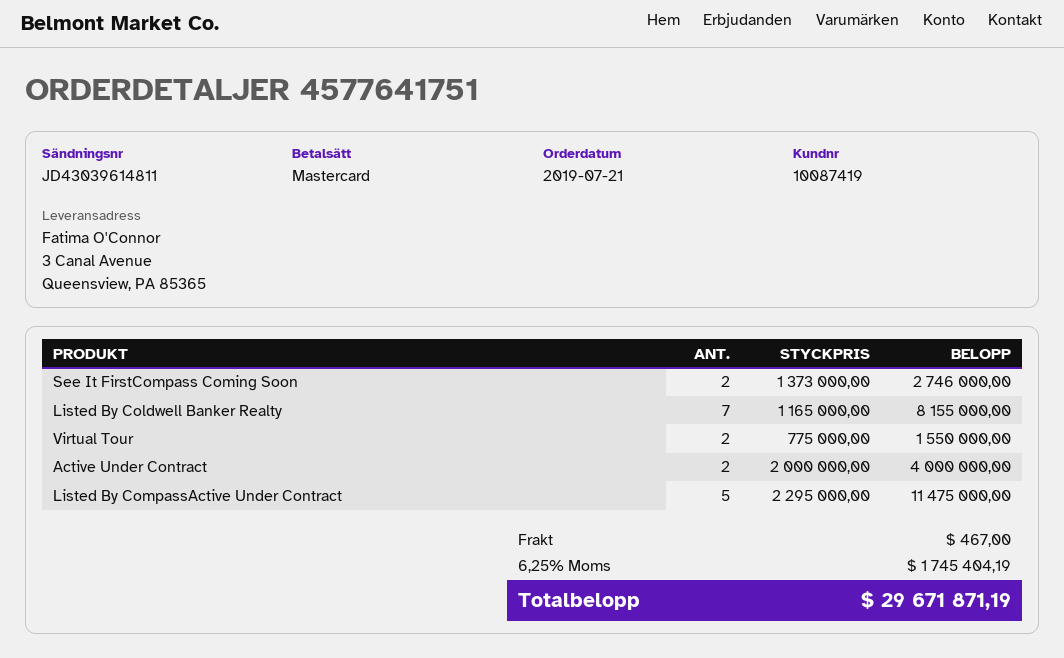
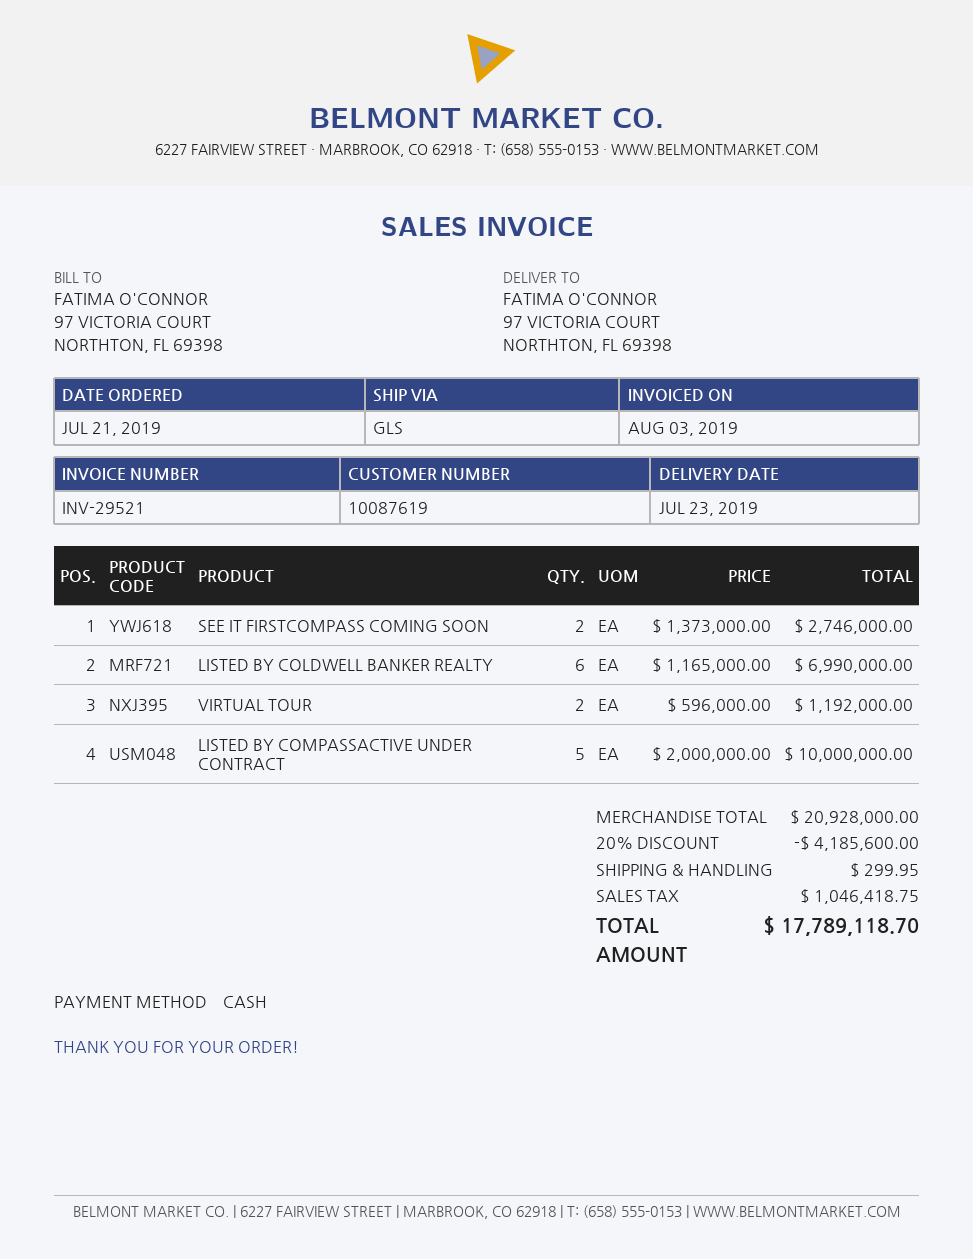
customer number: 10087419 -> 10087619
payment method: Mastercard -> cash
ship to: 3 Canal Avenue, Queensview, PA 85365 -> 97 VICTORIA COURT, NORTHTON, FL 69398
Listed By Coldwell Banker Realty: 7 x 1165000.00 = 8155000.00 -> 6 x 1165000.00 = 6990000.00
Virtual Tour: 2 x 775000.00 = 1550000.00 -> 2 x 596000.00 = 1192000.00
Active Under Contract: 2 x 2000000.00 = 4000000.00 -> none
Listed By CompassActive Under Contract: 5 x 2295000.00 = 11475000.00 -> 5 x 2000000.00 = 10000000.00
discount: none -> 20% = 4185600.00
shipping: 467.00 -> 299.95
tax: 1745404.19 -> 1046418.75
total: 29671871.19 -> 17789118.70

